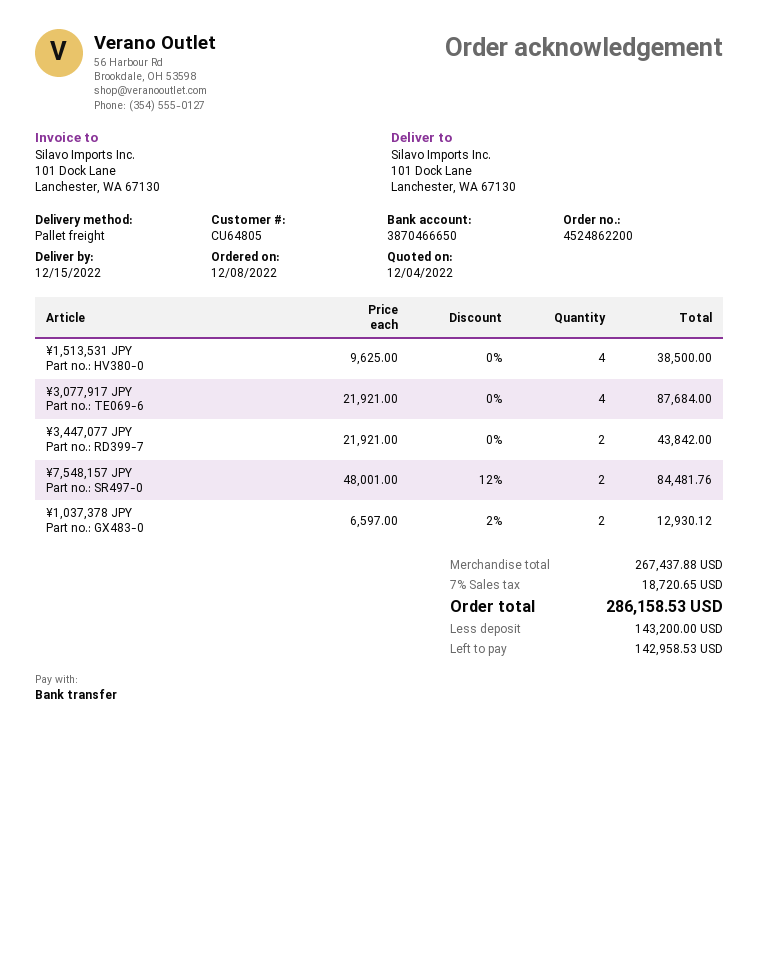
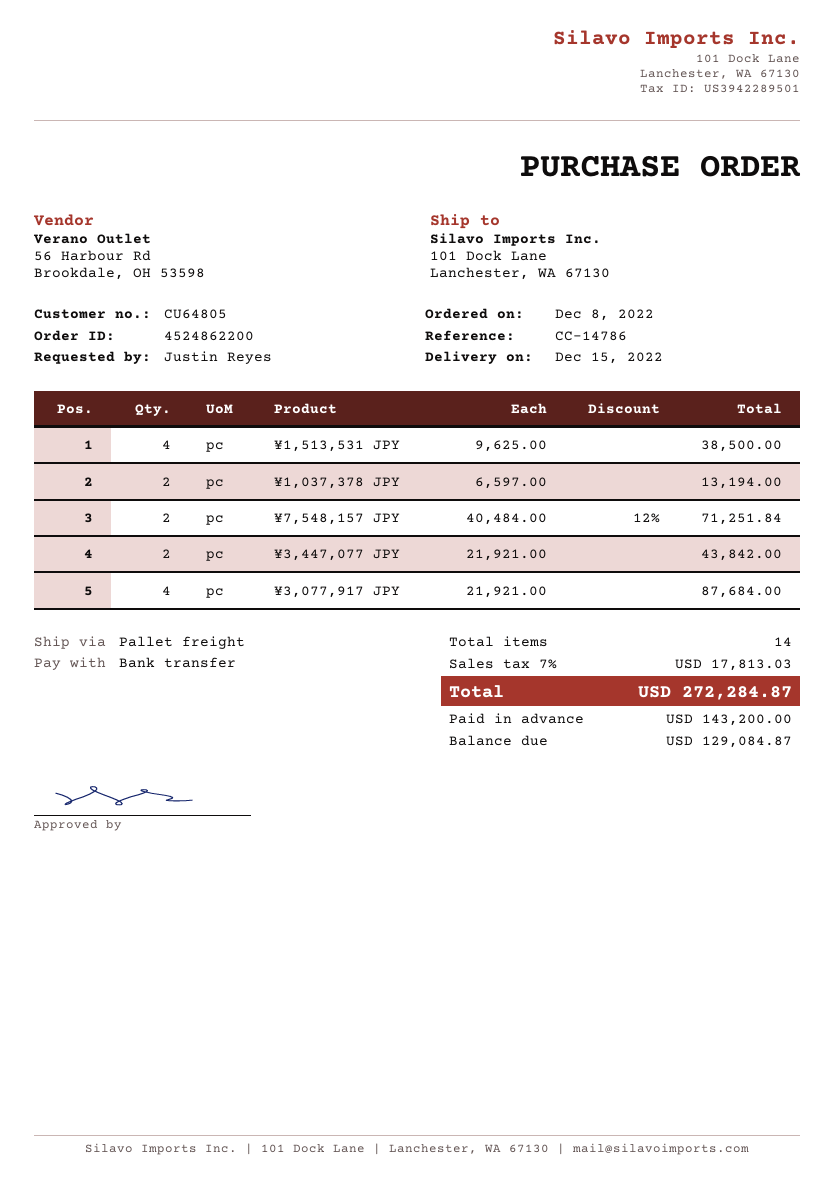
¥7,548,157 JPY: 2 x 48001.00 - 12% = 84481.76 -> 2 x 40484.00 - 12% = 71251.84
¥1,037,378 JPY: 2 x 6597.00 - 2% = 12930.12 -> 2 x 6597.00 = 13194.00
tax: 7% = 18720.65 -> 7% = 17813.03
total: 286158.53 -> 272284.87
balance: 142958.53 -> 129084.87

